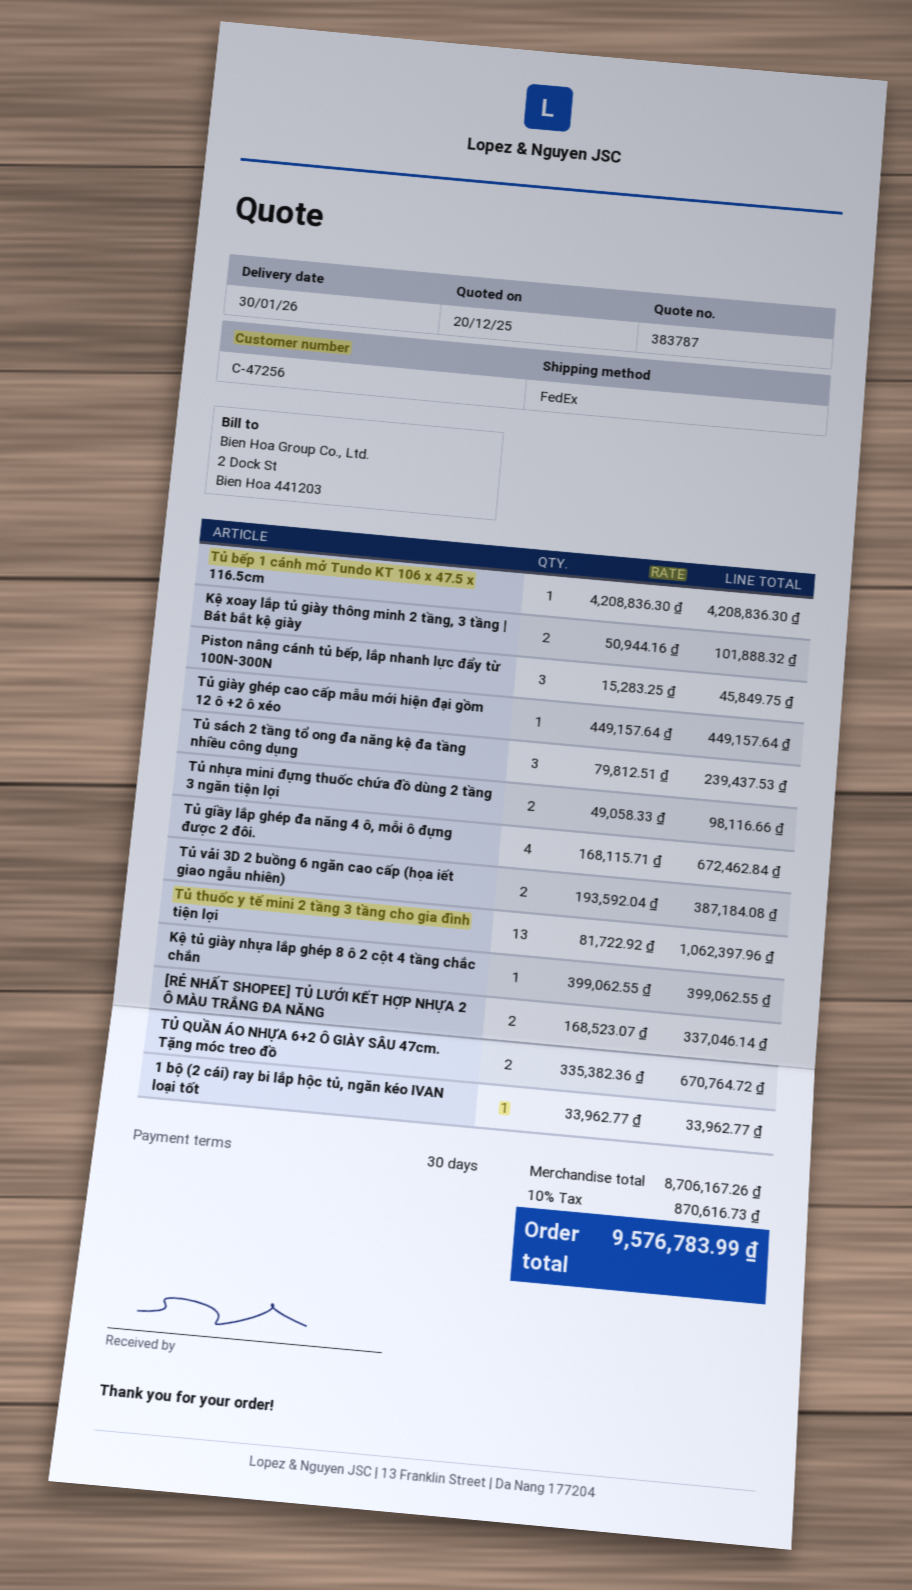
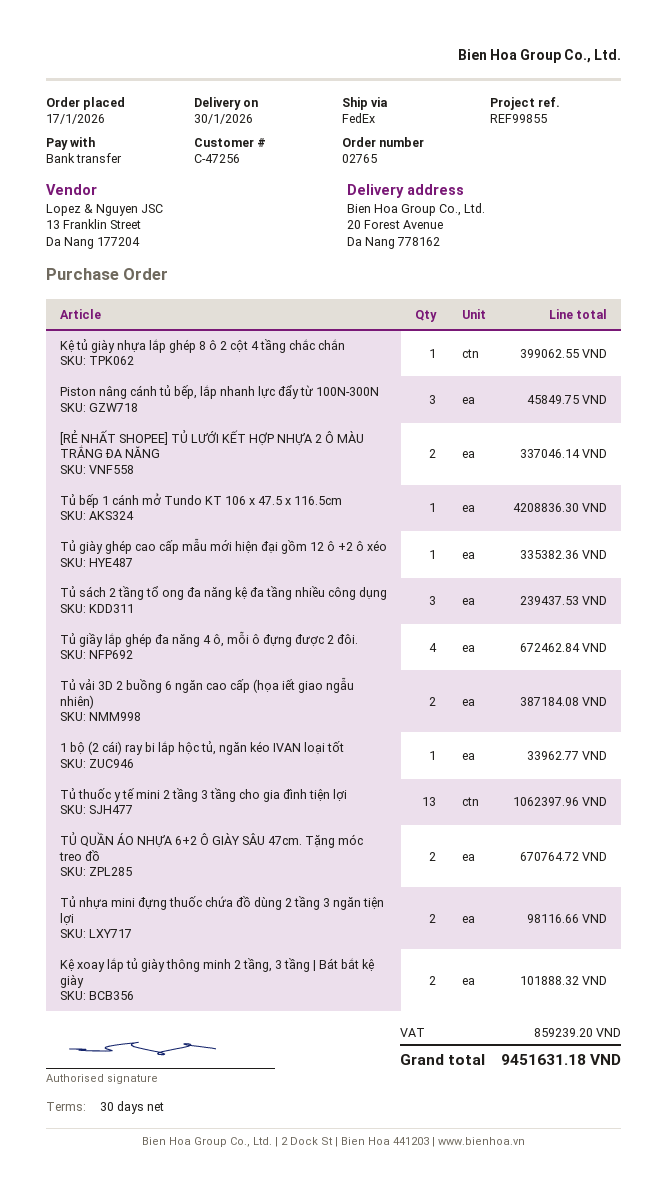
Tủ giày ghép cao cấp mẫu mới hiện đại gồm 12 ô +2 ô xéo: 1 for 449157.64 -> 1 for 335382.36
tax: 870616.73 -> 859239.20
total: 9576783.99 -> 9451631.18

